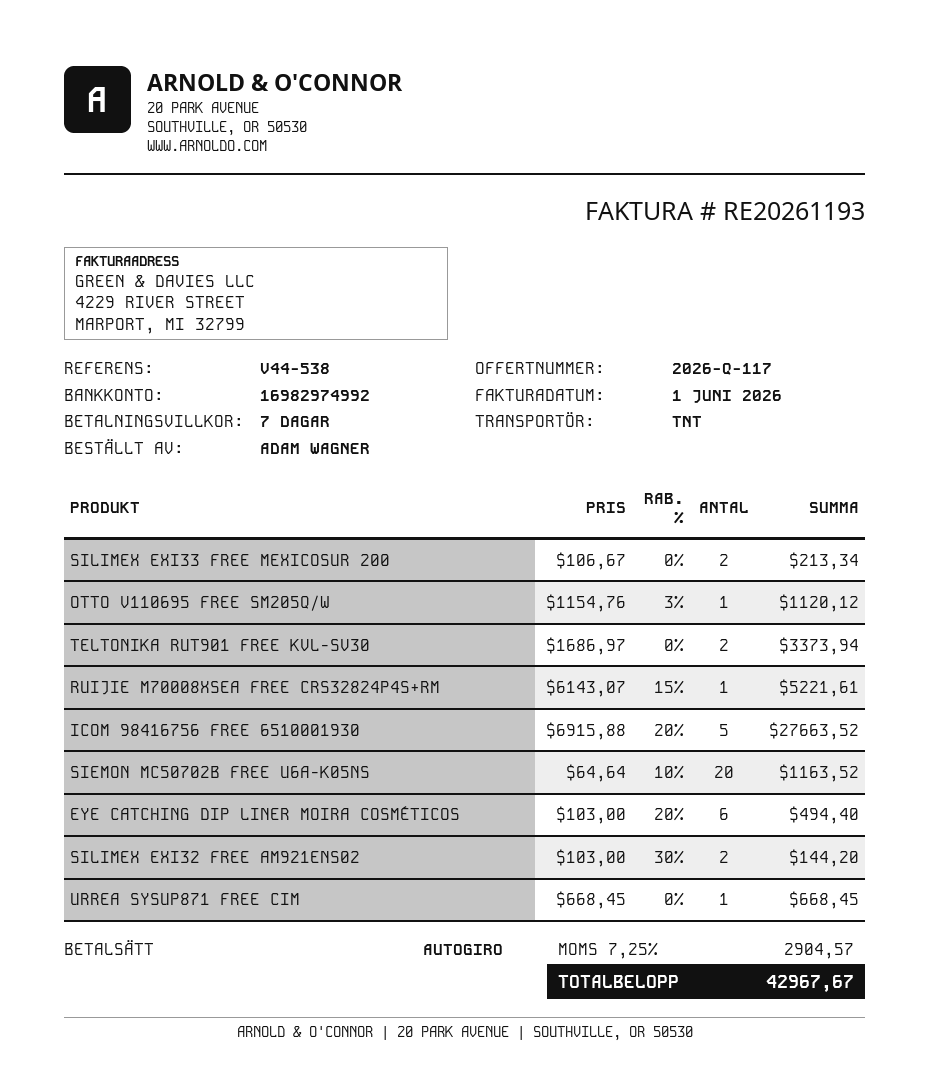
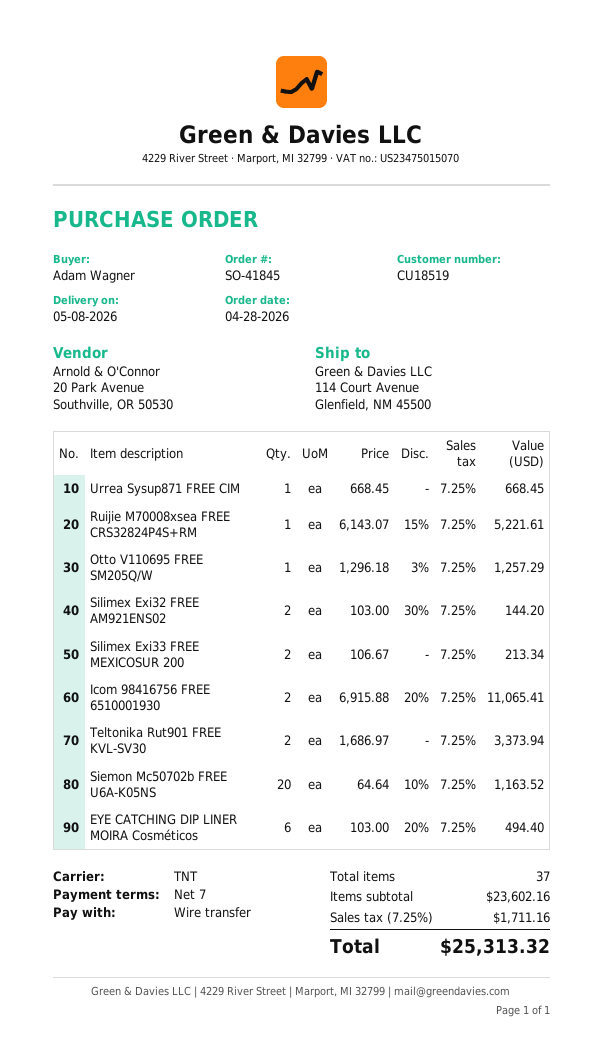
payment method: direct debit -> bank transfer
OTTO V110695 FREE SM205Q/W: 1 x 1154.76 - 3% = 1120.12 -> 1 x 1296.18 - 3% = 1257.29
ICOM 98416756 FREE 6510001930: 5 x 6915.88 - 20% = 27663.52 -> 2 x 6915.88 - 20% = 11065.41
tax: 7.25% = 2904.57 -> 7.25% = 1711.16
total: 42967.67 -> 25313.32

